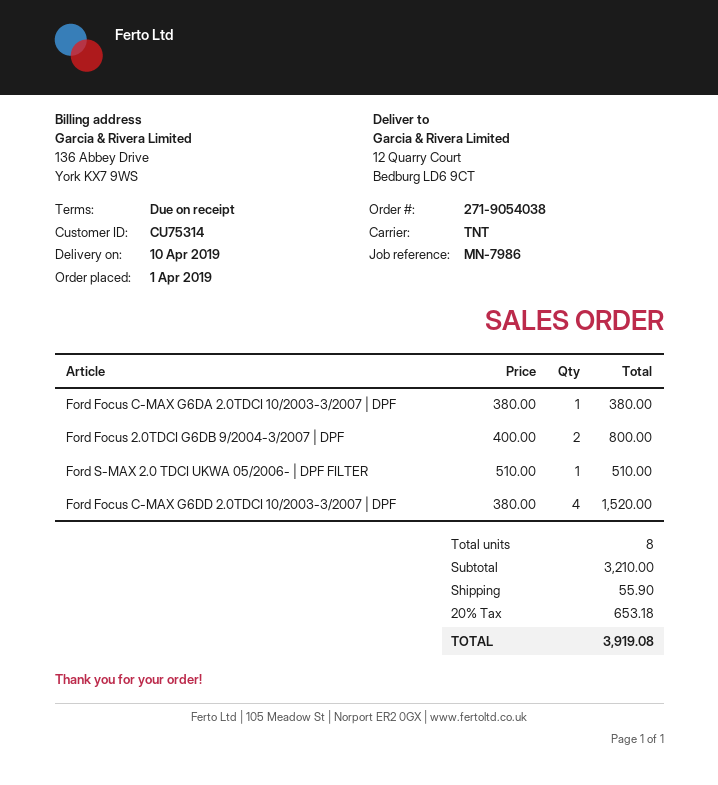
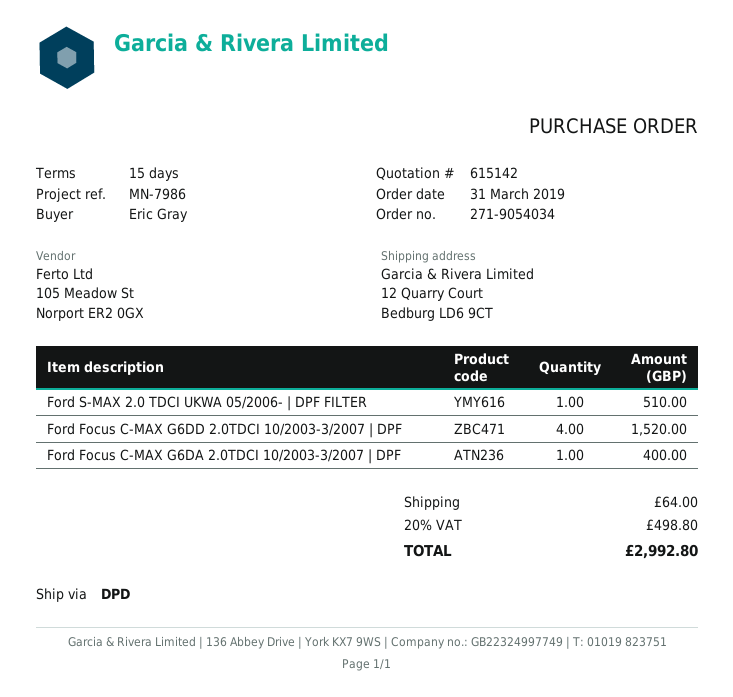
order number: 271-9054038 -> 271-9054034
order date: 2019-04-01 -> 2019-03-31
payment terms: on receipt -> 15 days
shipping method: TNT -> DPD
Ford Focus C-MAX G6DA 2.0TDCI 10/2003-3/2007 | DPF: 1 for 380.00 -> 1 for 400.00
Ford Focus 2.0TDCI G6DB 9/2004-3/2007 | DPF: 2 for 800.00 -> none
shipping: 55.90 -> 64.00
tax: 20% = 653.18 -> 20% = 498.80
total: 3919.08 -> 2992.80

